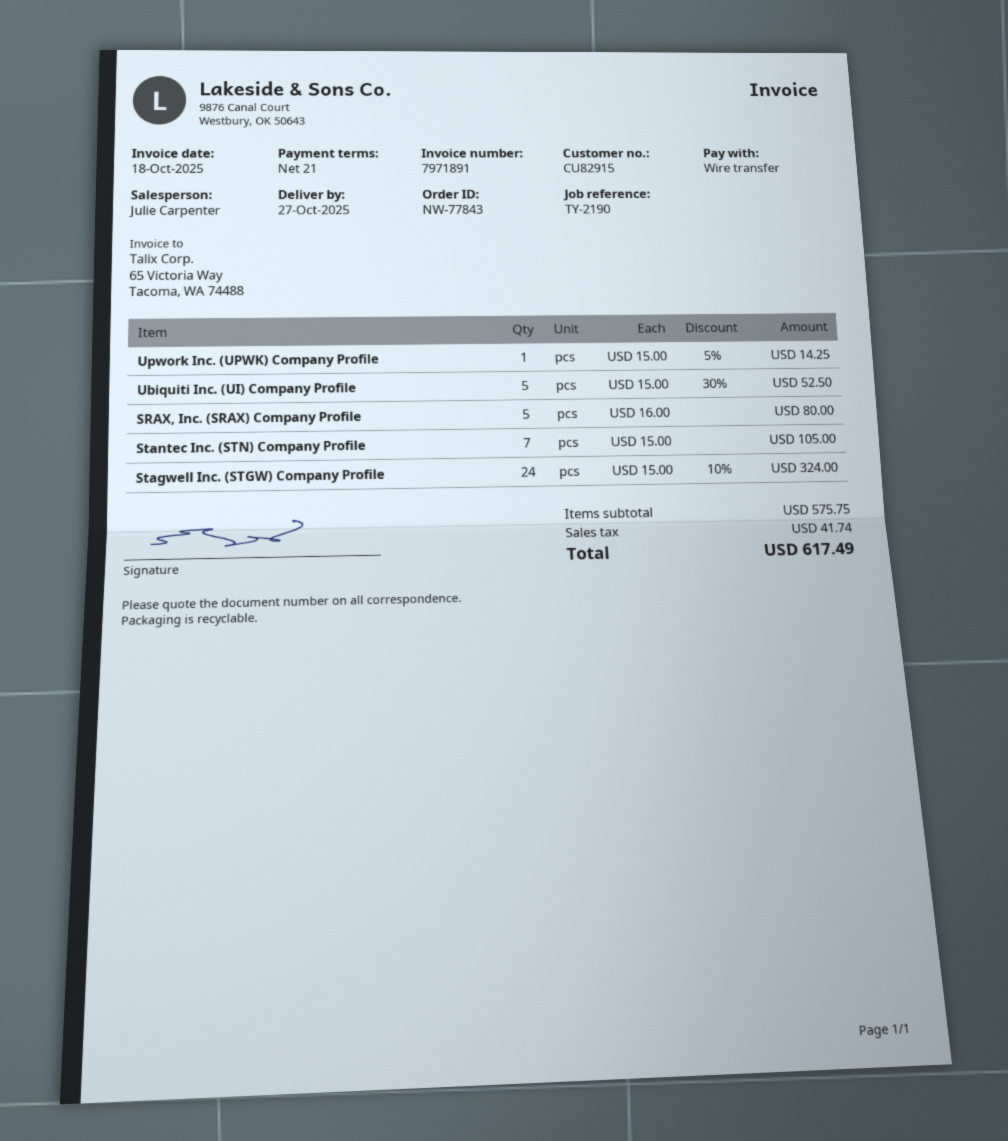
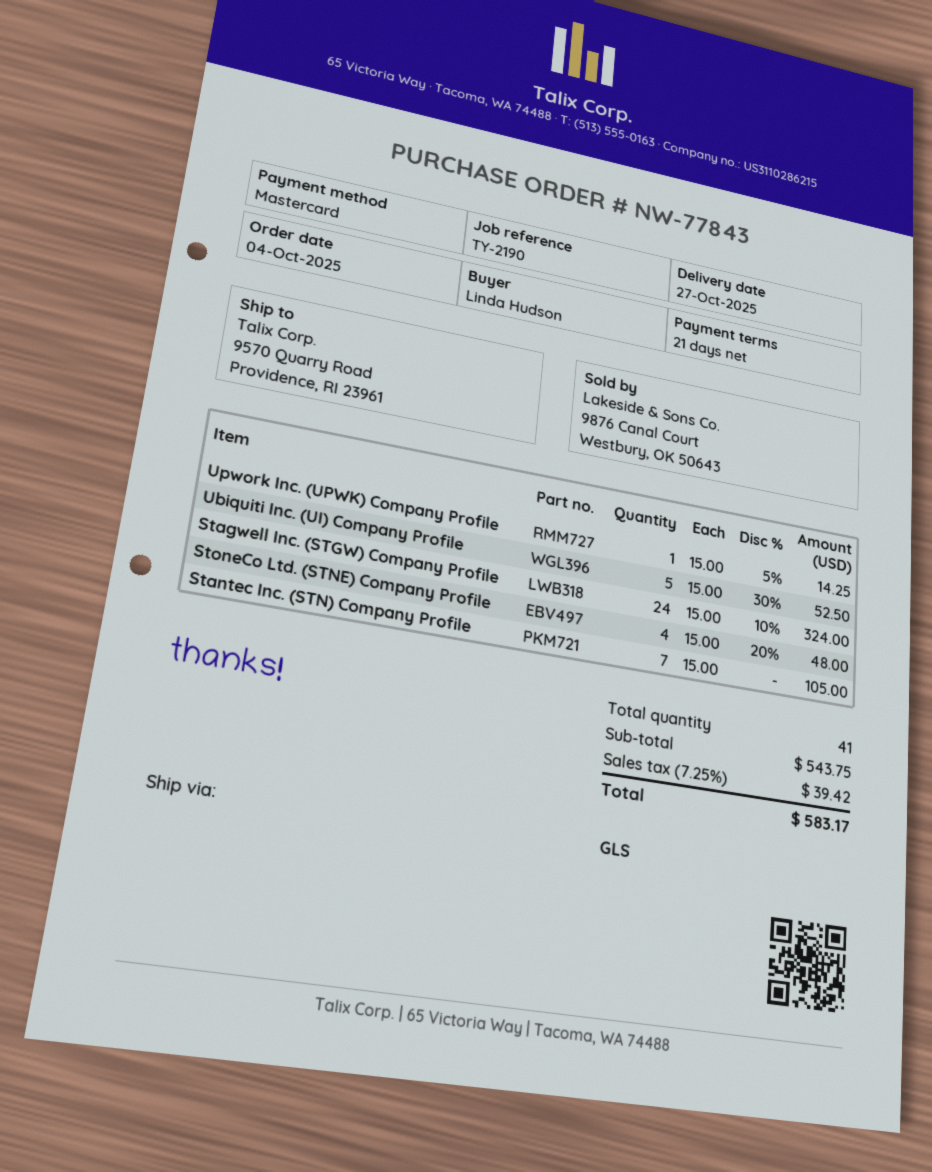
payment method: bank transfer -> Mastercard
SRAX, Inc. (SRAX) Company Profile: 5 x 16.00 = 80.00 -> none
StoneCo Ltd. (STNE) Company Profile: none -> 4 x 15.00 - 20% = 48.00
subtotal: 575.75 -> 543.75
tax: 41.74 -> 39.42
total: 617.49 -> 583.17

